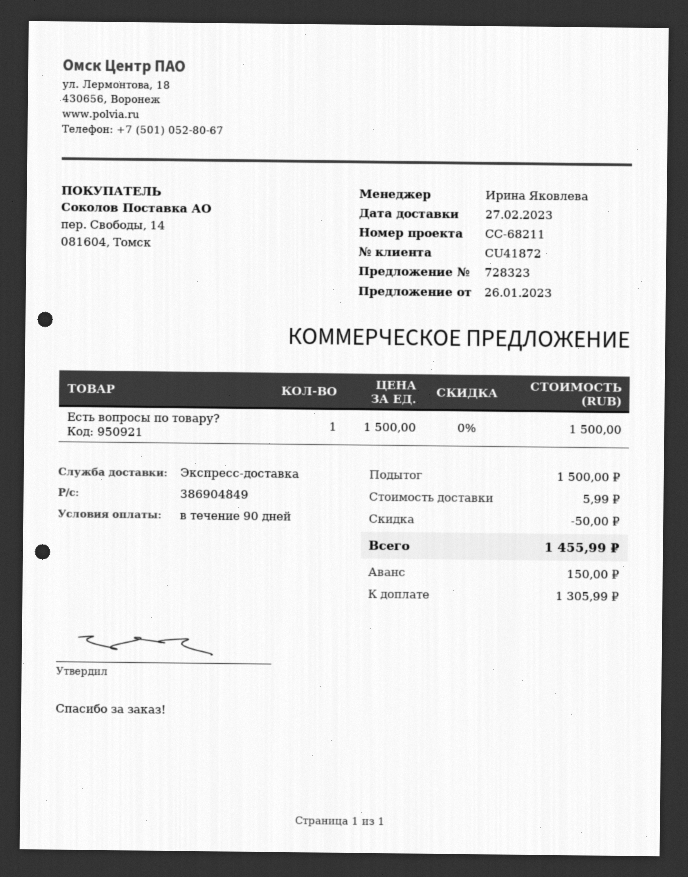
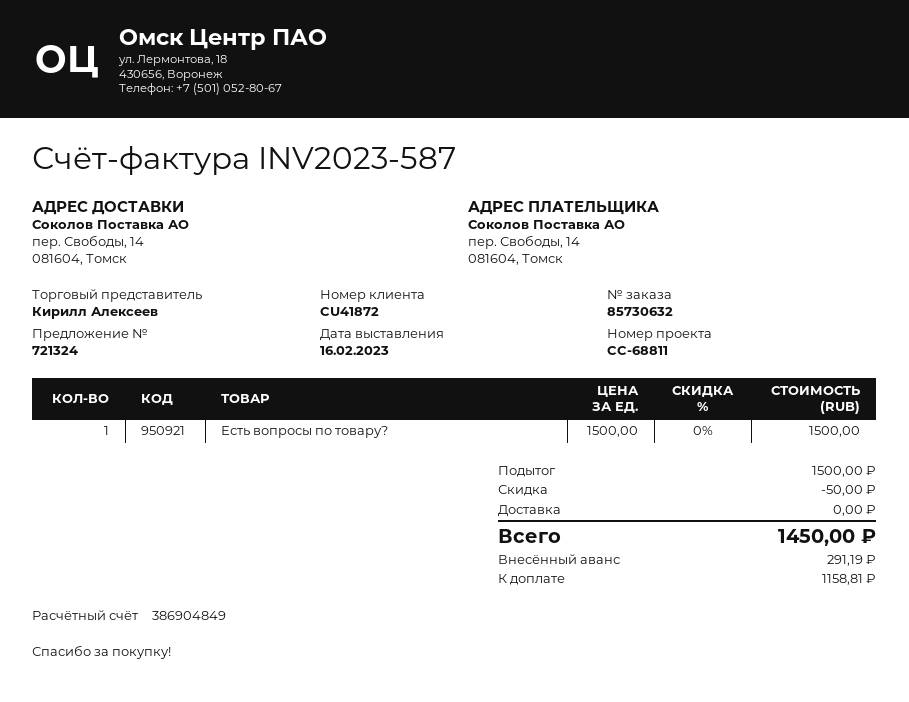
quote number: 728323 -> 721324
reference: CC-68211 -> CC-68811
sales rep: Ирина Яковлева -> Кирилл Алексеев
shipping: 5.99 -> 0.00
total: 1455.99 -> 1450.00
deposit: 150.00 -> 291.19
balance: 1305.99 -> 1158.81

